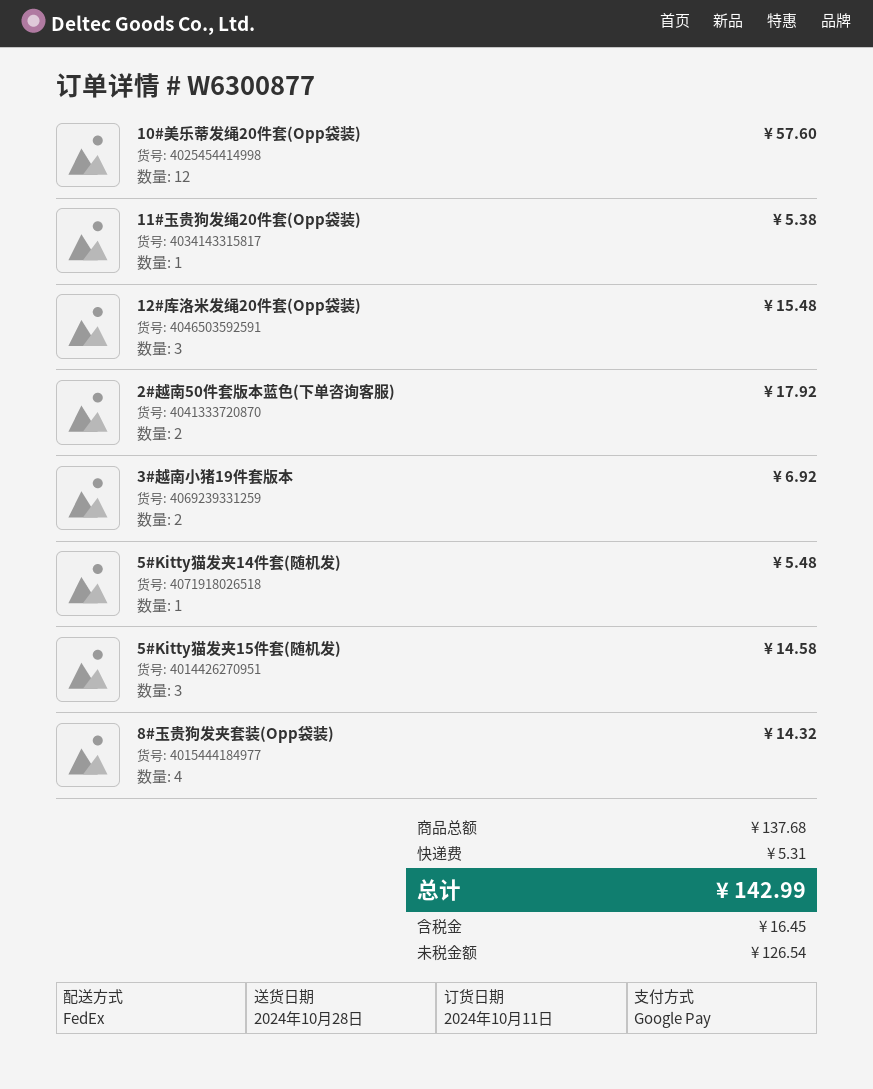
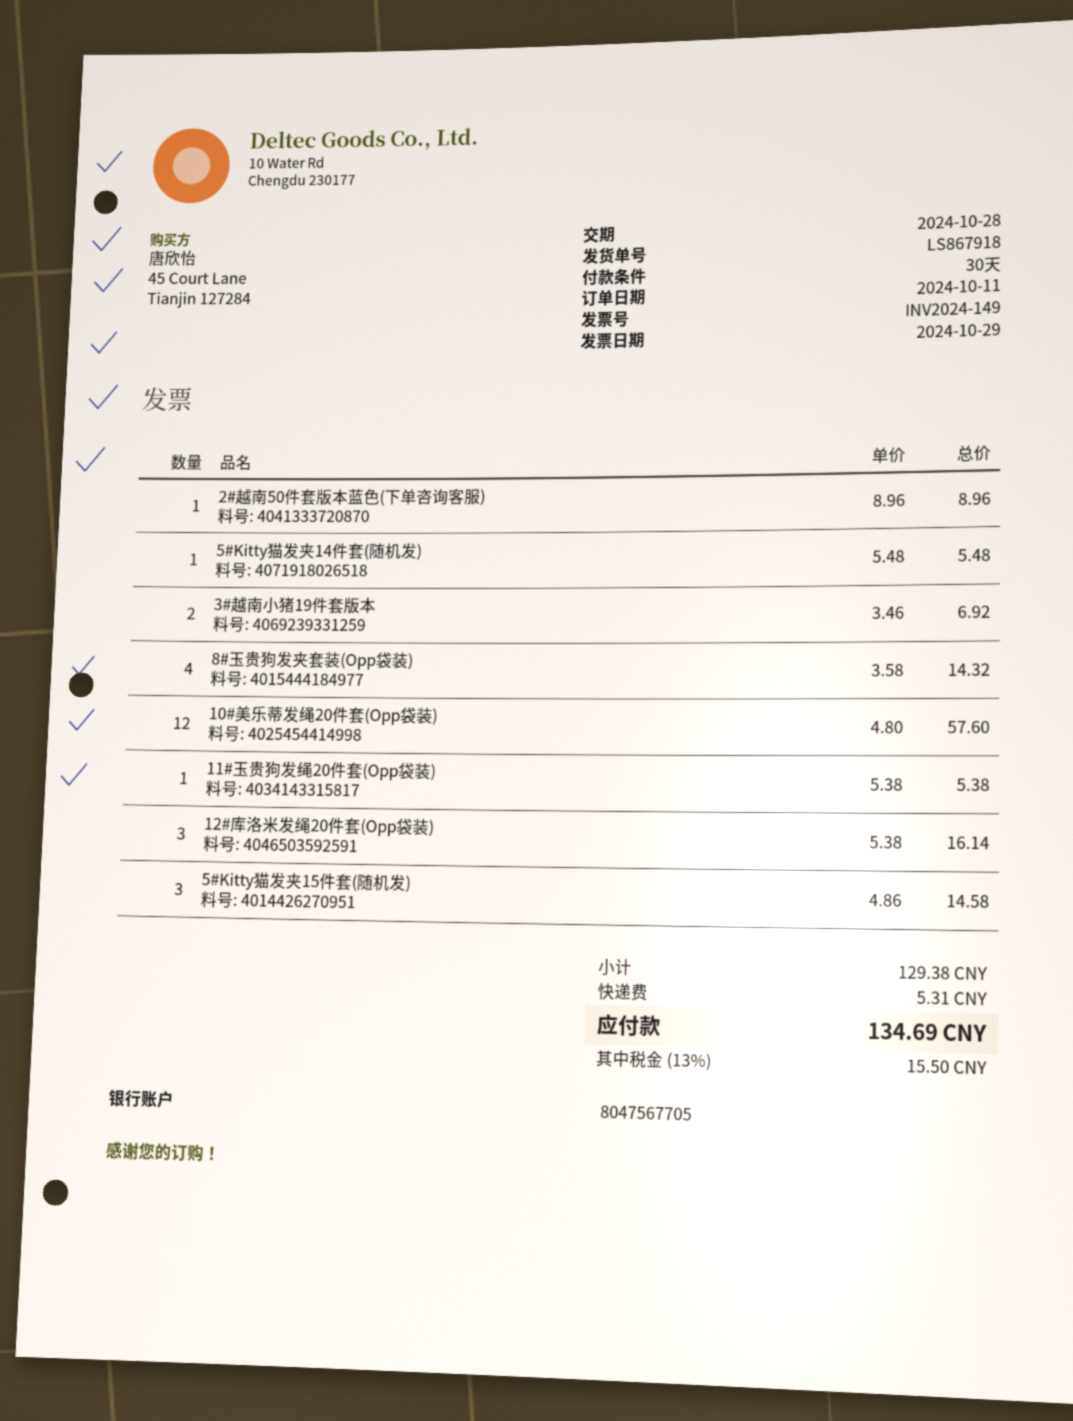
12#库洛米发绳20件套(Opp袋装): 3 for 15.48 -> 3 for 16.14
2#越南50件套版本蓝色(下单咨询客服): 2 for 17.92 -> 1 for 8.96
subtotal: 137.68 -> 129.38
tax: 16.45 -> 15.50
total: 142.99 -> 134.69

